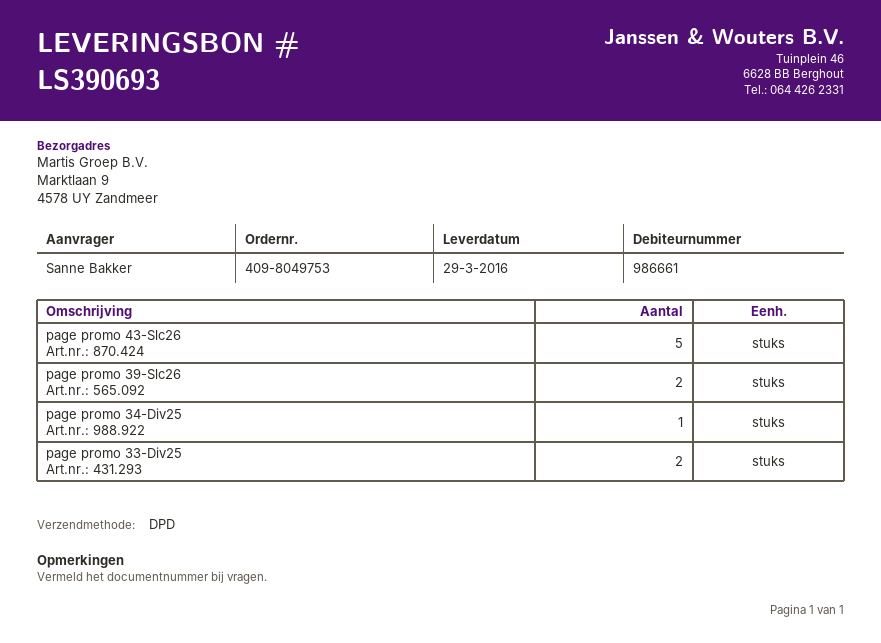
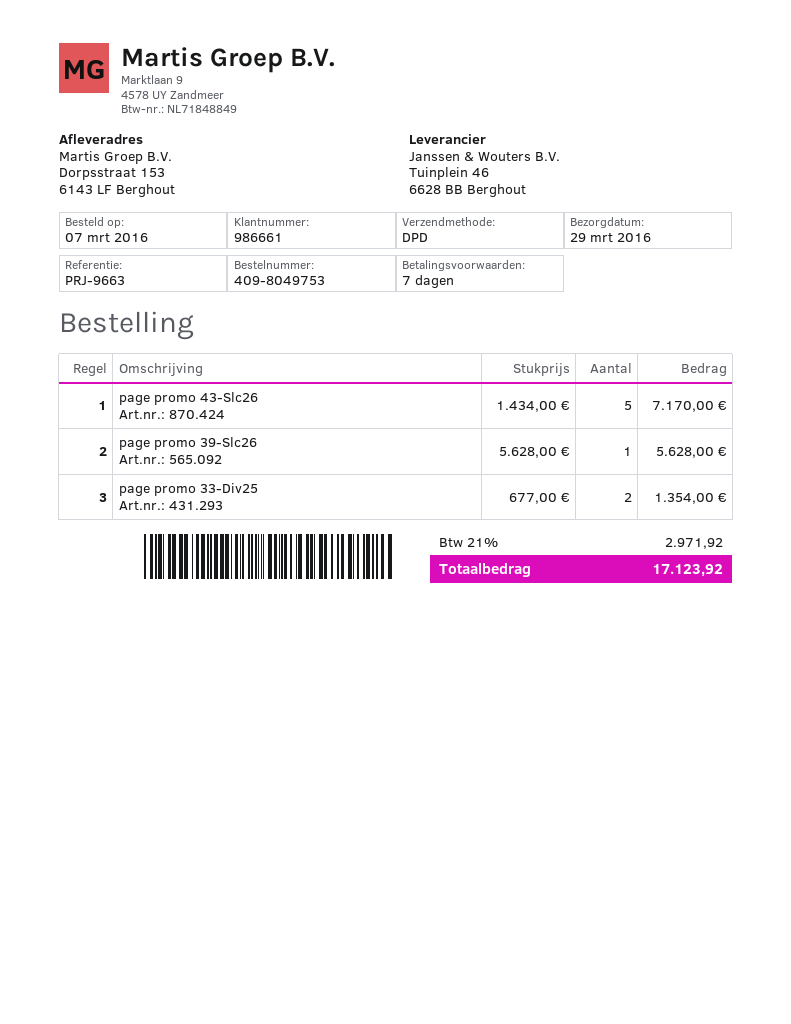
ship to: Marktlaan 9, 4578 UY Zandmeer -> Dorpsstraat 153, 6143 LF Berghout
page promo 39-Slc26: 2 -> 1
page promo 34-Div25: 1 -> none

